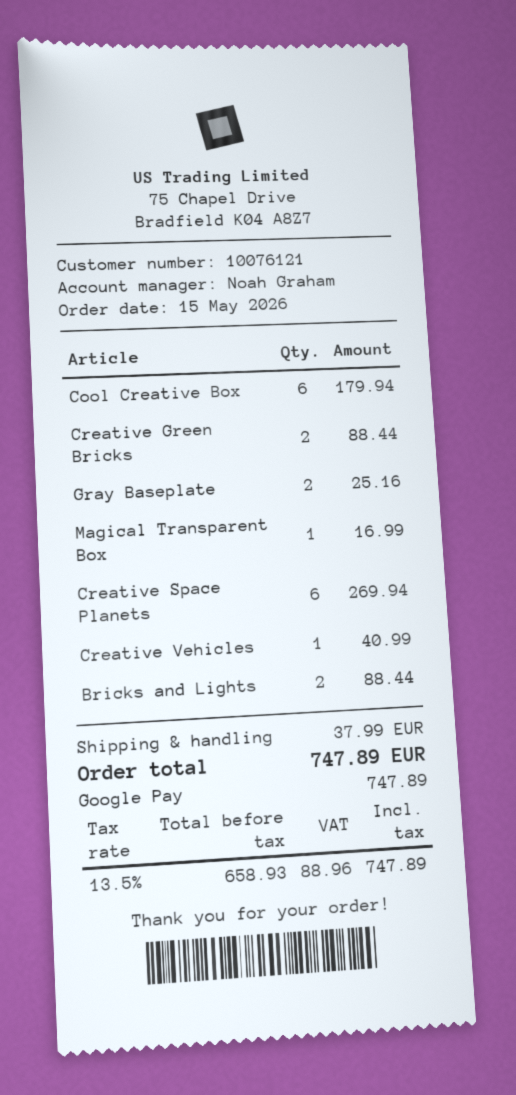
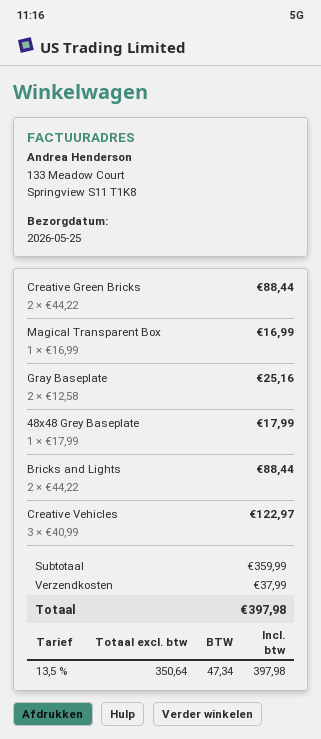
Cool Creative Box: 6 for 179.94 -> none
Creative Space Planets: 6 for 269.94 -> none
Creative Vehicles: 1 for 40.99 -> 3 for 122.97
48x48 Grey Baseplate: none -> 1 for 17.99
net: 658.93 -> 350.64
tax: 13.5% = 88.96 -> 13.5% = 47.34
total: 747.89 -> 397.98

